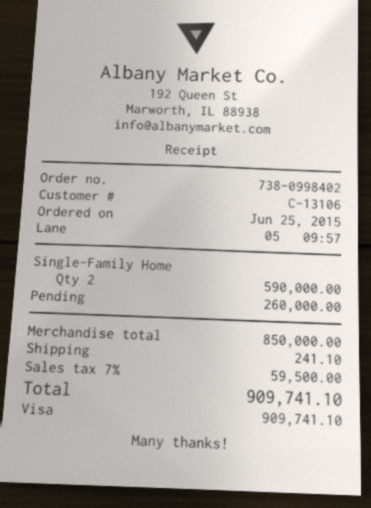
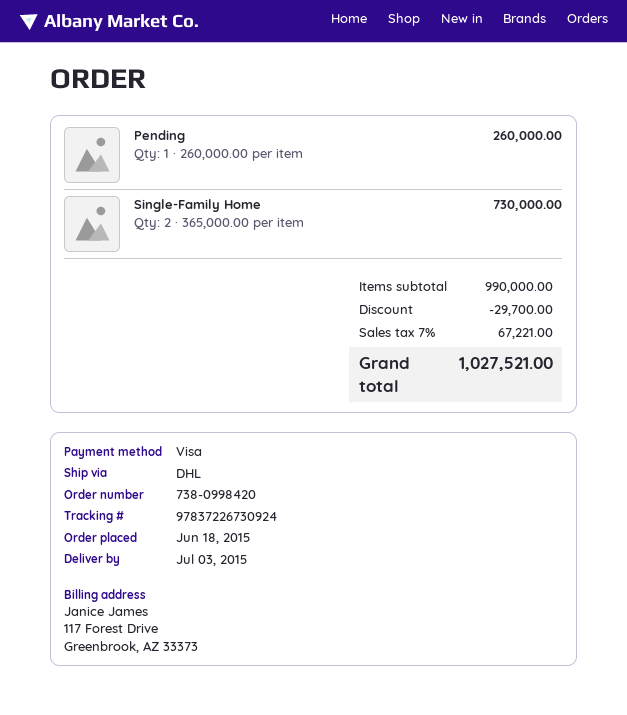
order number: 738-0998402 -> 738-0998420
order date: 2015-06-25 -> 2015-06-18
Single-Family Home: 2 for 590000.00 -> 2 for 730000.00
subtotal: 850000.00 -> 990000.00
discount: none -> 29700.00
shipping: 241.10 -> none
tax: 7% = 59500.00 -> 7% = 67221.00
total: 909741.10 -> 1027521.00

